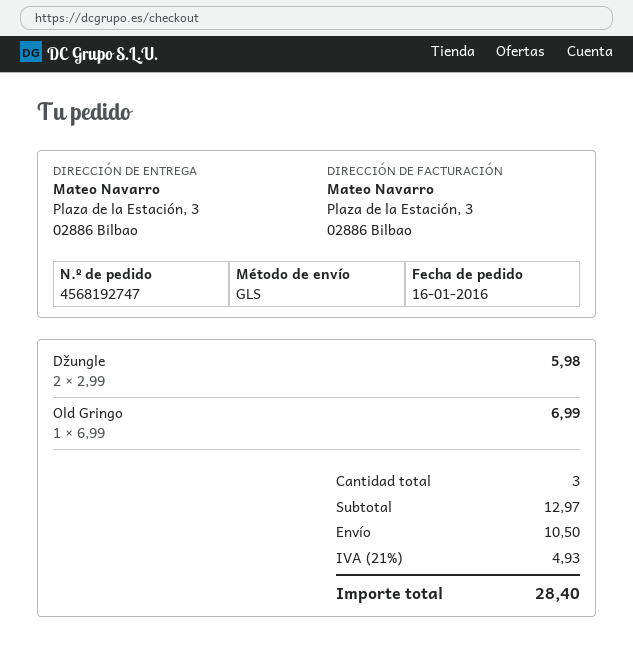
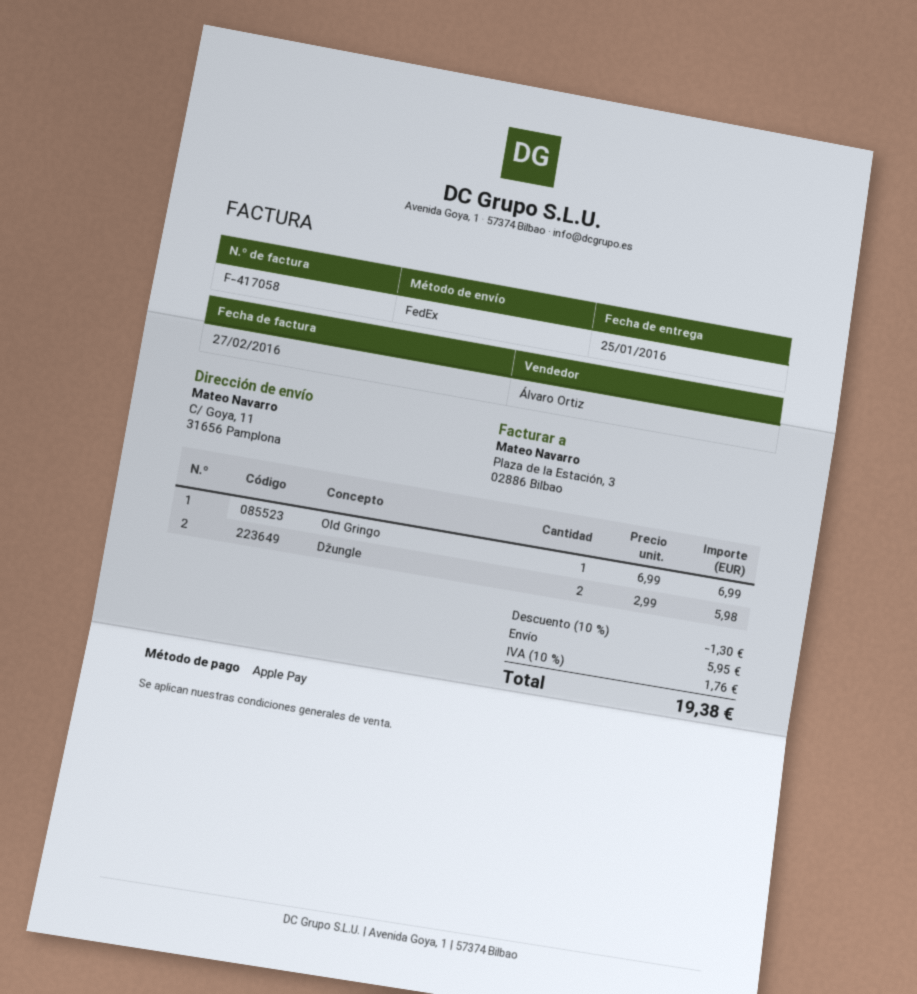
shipping method: GLS -> FedEx
ship to: Plaza de la Estación, 3, 02886 Bilbao -> C/ Goya, 11, 31656 Pamplona
discount: none -> 10% = 1.30
shipping: 10.50 -> 5.95
tax: 21% = 4.93 -> 10% = 1.76
total: 28.40 -> 19.38

